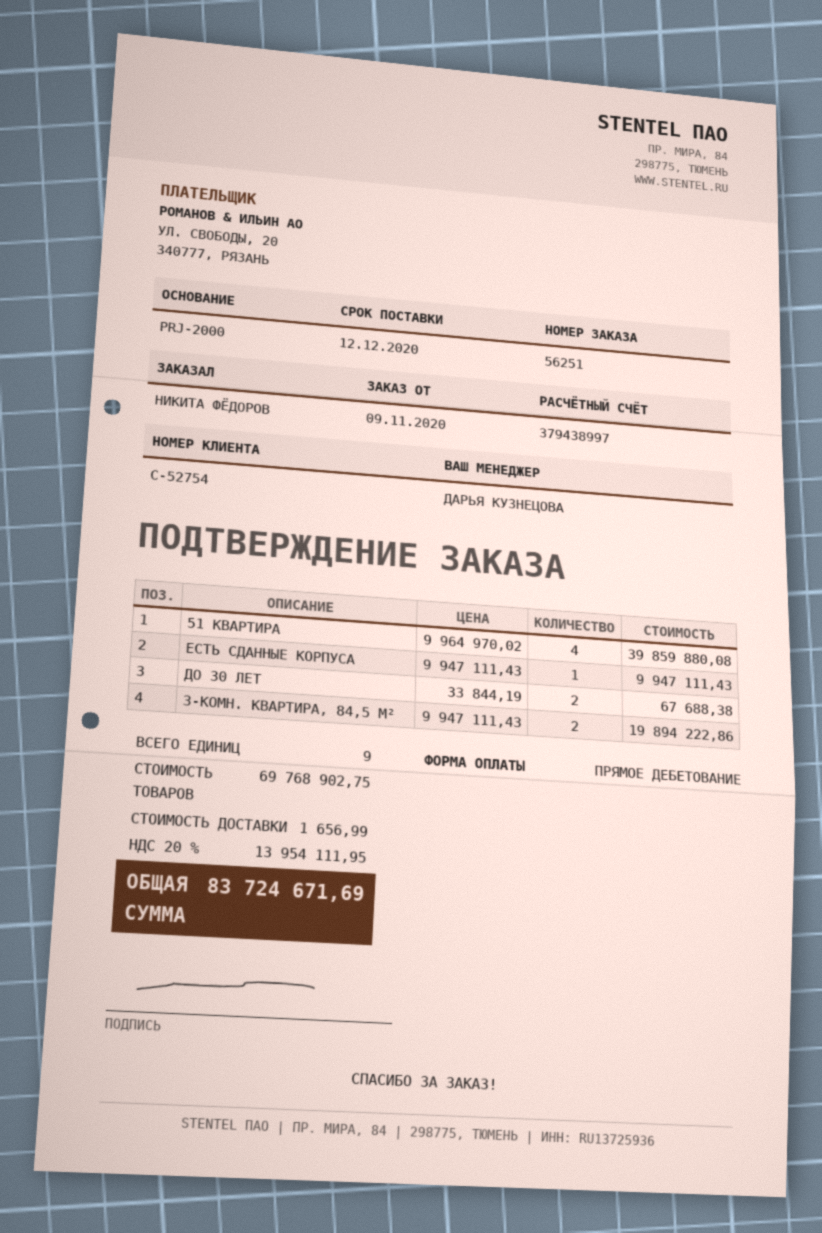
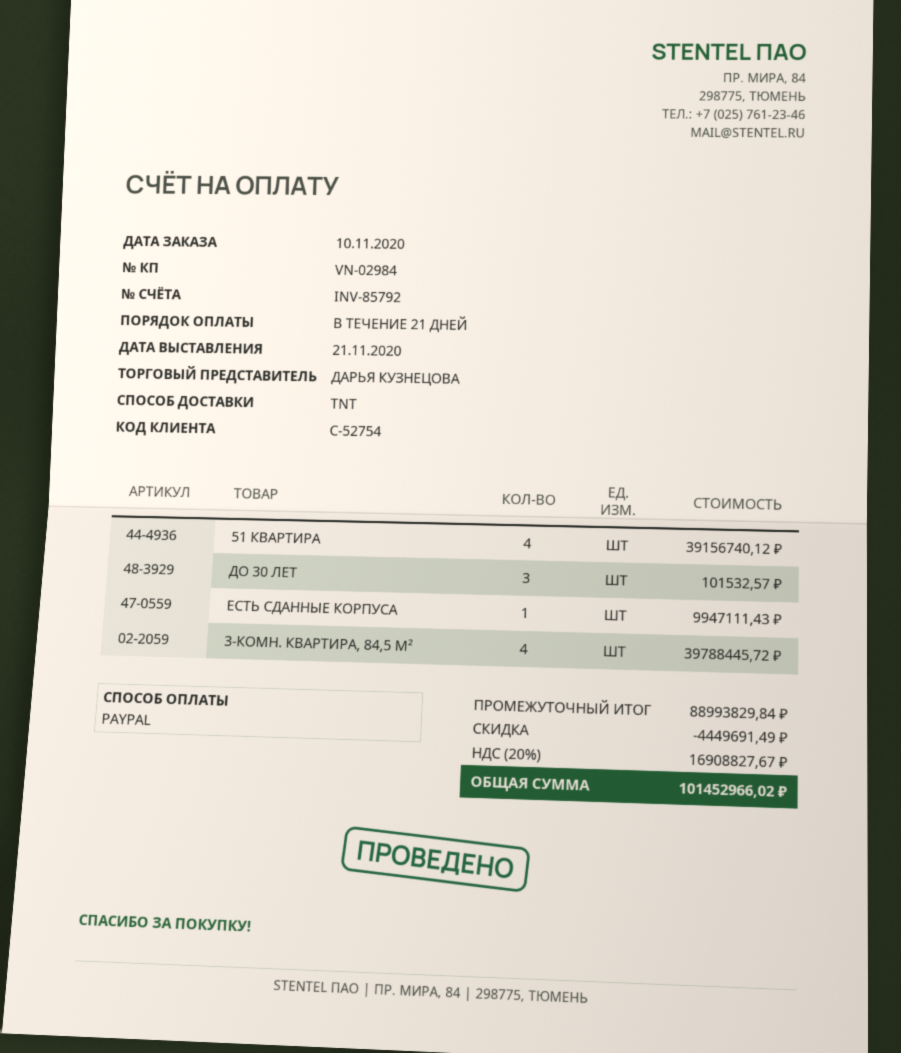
order date: 2020-11-09 -> 2020-11-10
payment method: direct debit -> PayPal
51 КВАРТИРА: 4 for 39859880.08 -> 4 for 39156740.12
ДО 30 ЛЕТ: 2 for 67688.38 -> 3 for 101532.57
3-КОМН. КВАРТИРА, 84,5 М²: 2 for 19894222.86 -> 4 for 39788445.72
subtotal: 69768902.75 -> 88993829.84
discount: none -> 4449691.49
shipping: 1656.99 -> none
tax: 20% = 13954111.95 -> 20% = 16908827.67
total: 83724671.69 -> 101452966.02

